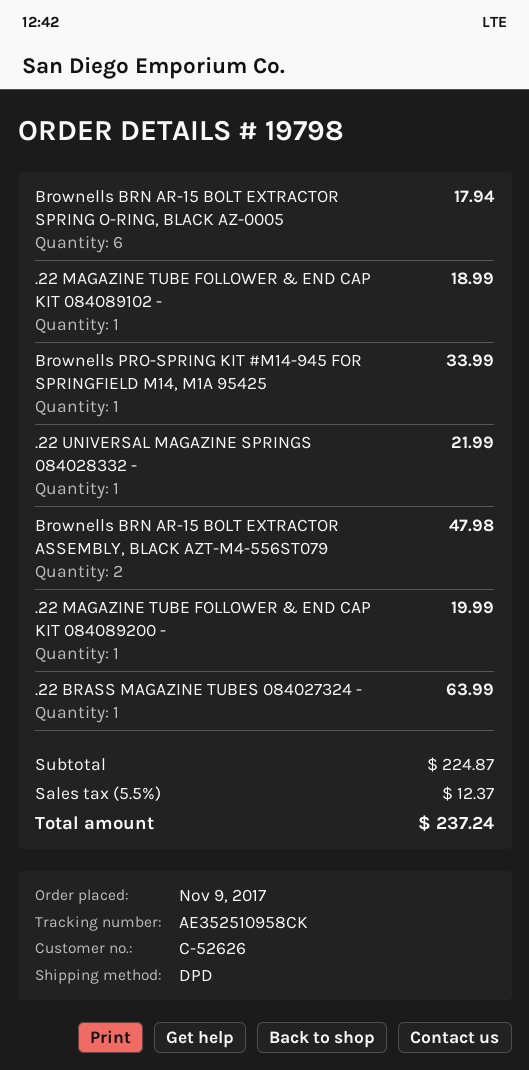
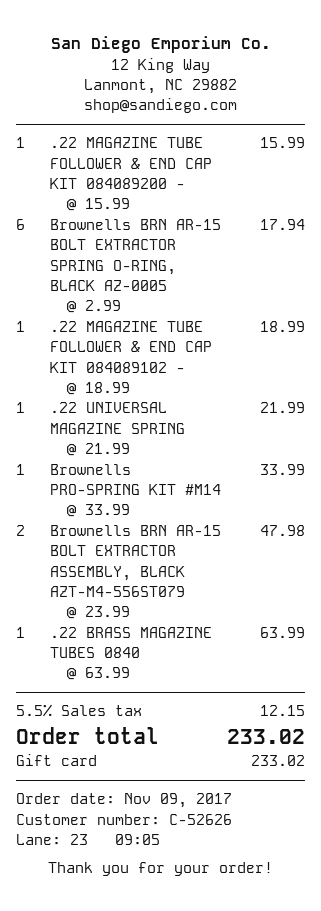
.22 MAGAZINE TUBE FOLLOWER & END CAP KIT 084089200 -: 1 for 19.99 -> 1 for 15.99
tax: 5.5% = 12.37 -> 5.5% = 12.15
total: 237.24 -> 233.02

